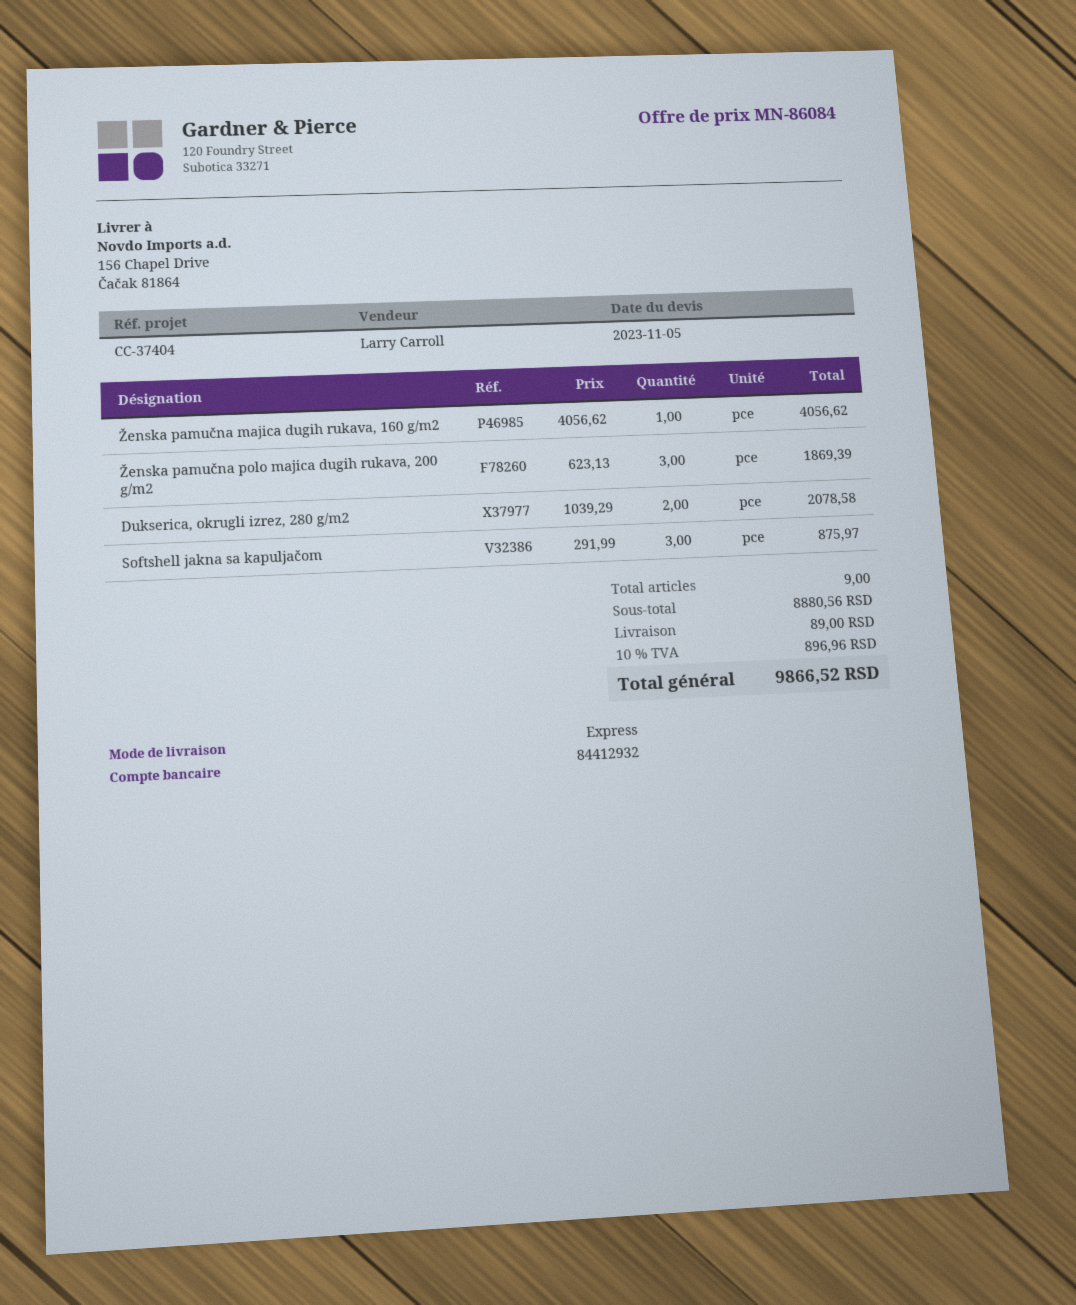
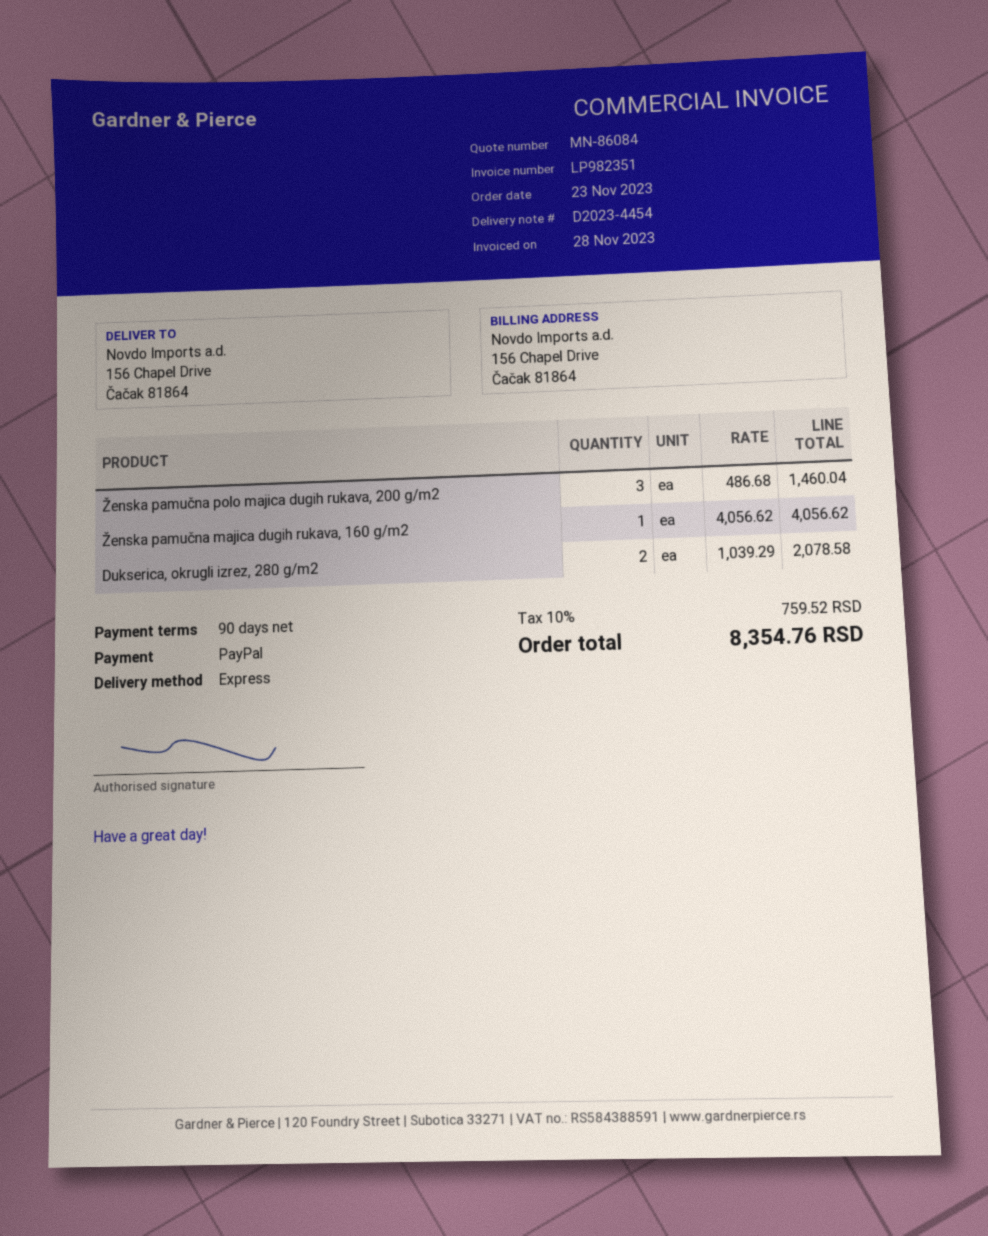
Ženska pamučna polo majica dugih rukava, 200 g/m2: 3 x 623.13 = 1869.39 -> 3 x 486.68 = 1460.04
Softshell jakna sa kapuljačom: 3 x 291.99 = 875.97 -> none
shipping: 89.00 -> none
tax: 10% = 896.96 -> 10% = 759.52
total: 9866.52 -> 8354.76

